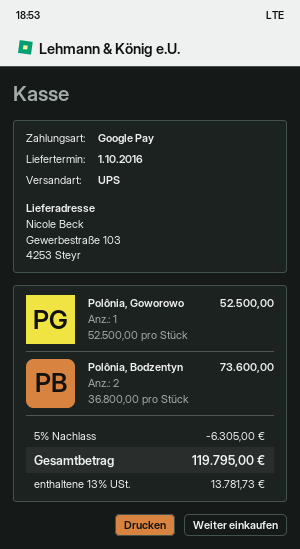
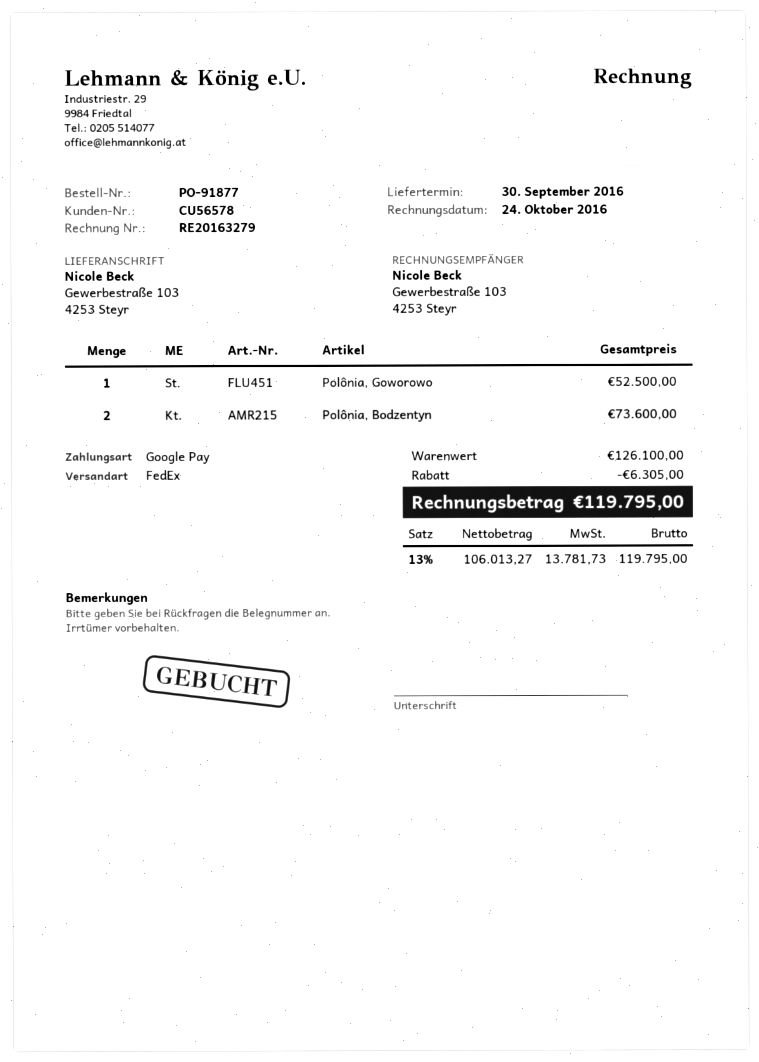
delivery date: 2016-10-01 -> 2016-09-30
shipping method: UPS -> FedEx

